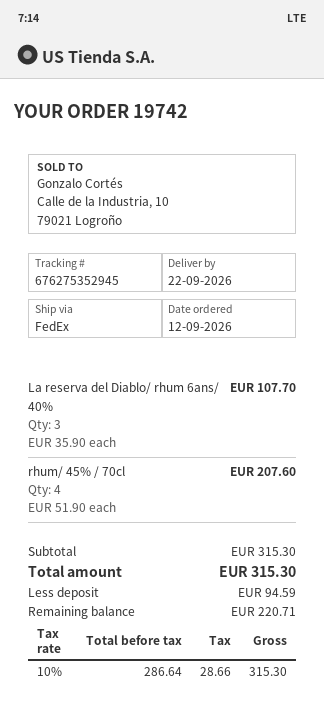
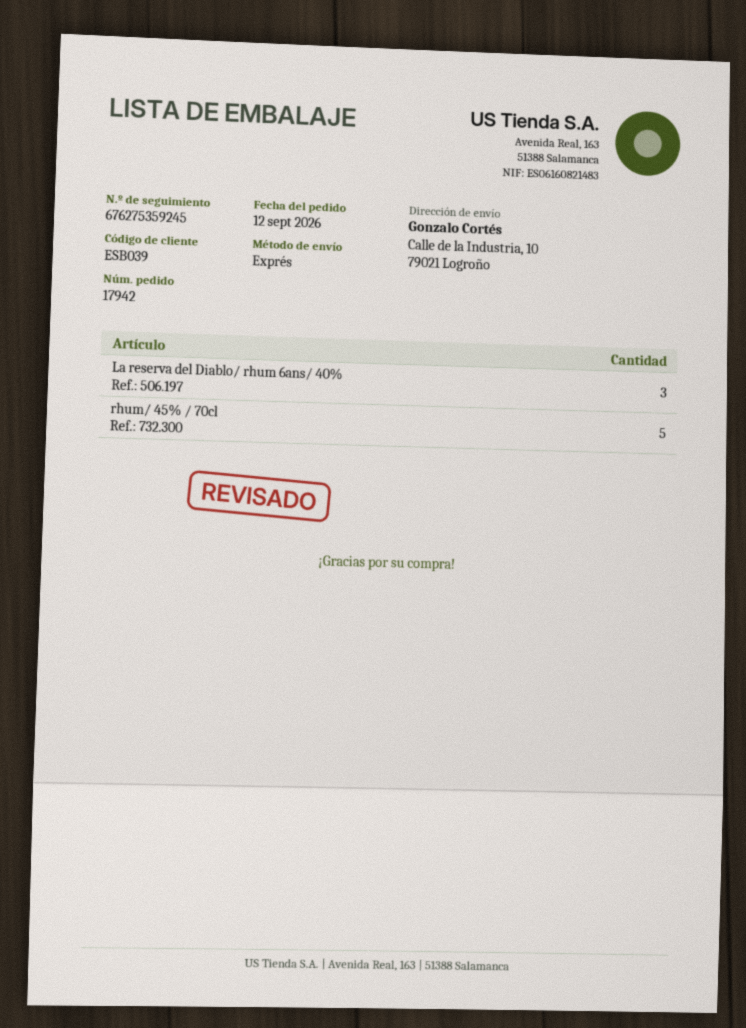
order number: 19742 -> 17942
shipping method: FedEx -> express
tracking number: 676275352945 -> 676275359245
rhum/ 45% / 70cl: 4 -> 5

